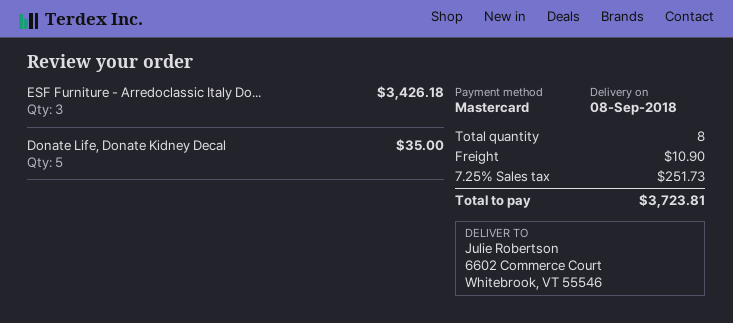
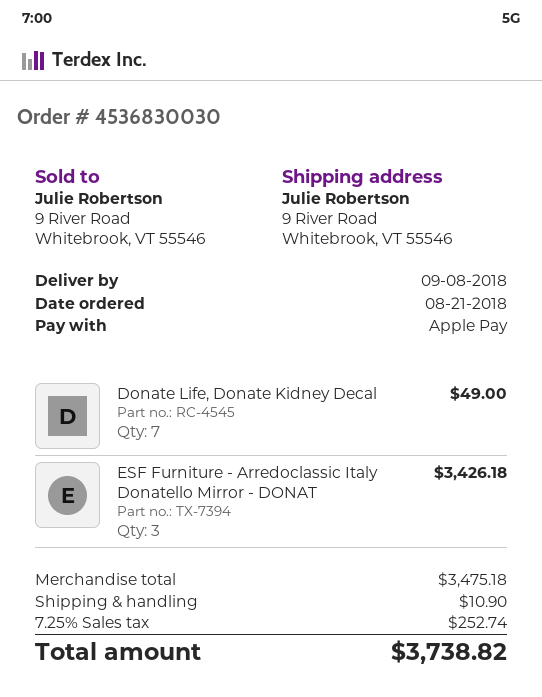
payment method: Mastercard -> Apple Pay
ship to: 6602 Commerce Court, Whitebrook, VT 55546 -> 9 River Road, Whitebrook, VT 55546
Donate Life, Donate Kidney Decal: 5 for 35.00 -> 7 for 49.00
tax: 7.25% = 251.73 -> 7.25% = 252.74
total: 3723.81 -> 3738.82

